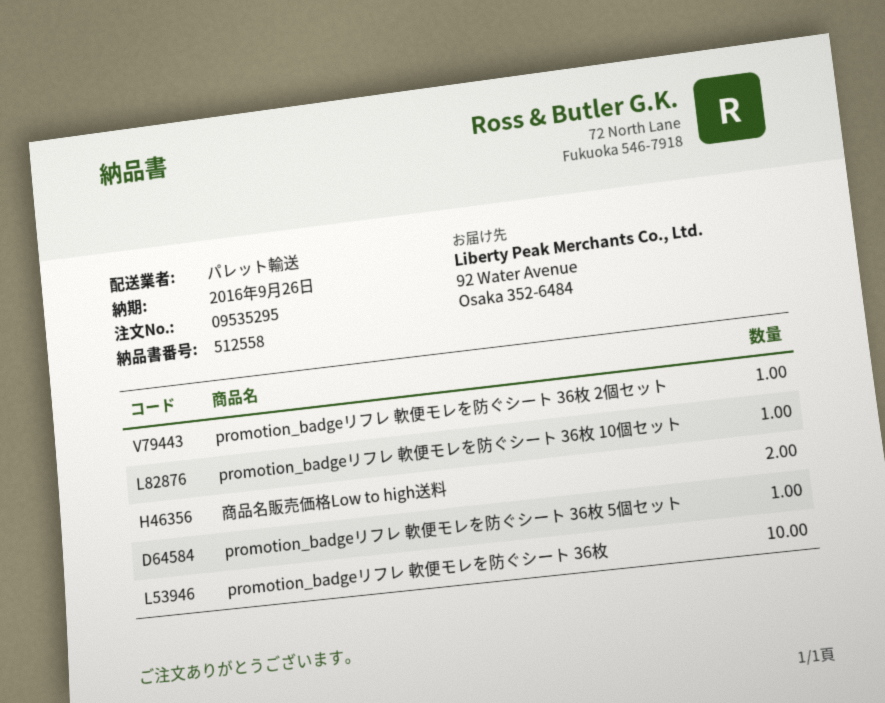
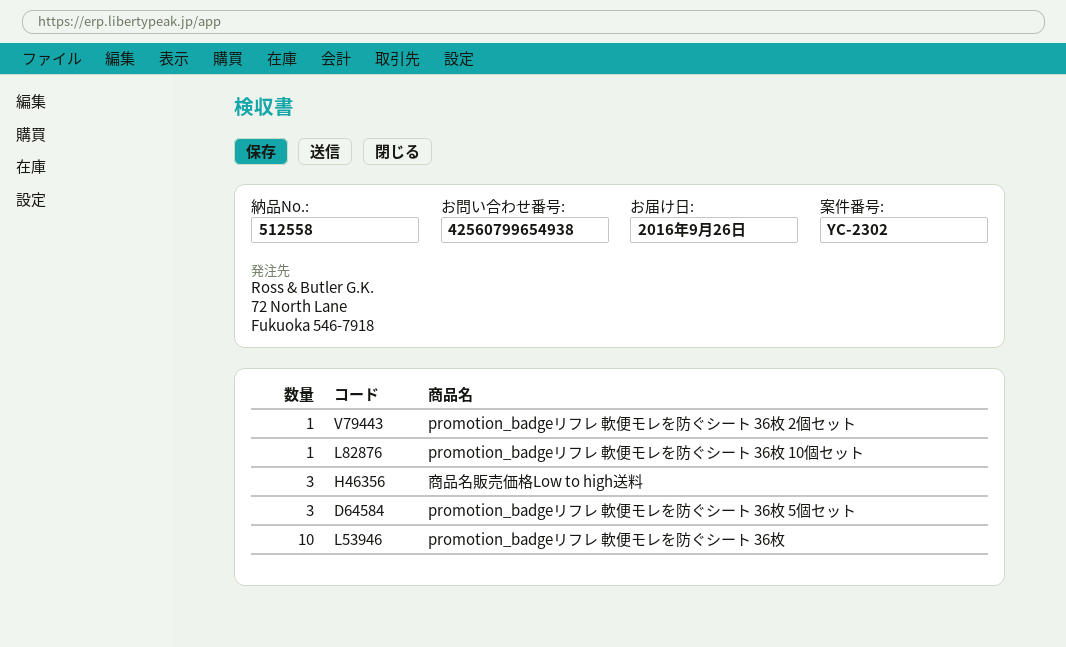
商品名販売価格Low to high送料: 2 -> 3
promotion_badgeリフレ 軟便モレを防ぐシート 36枚 5個セット: 1 -> 3

